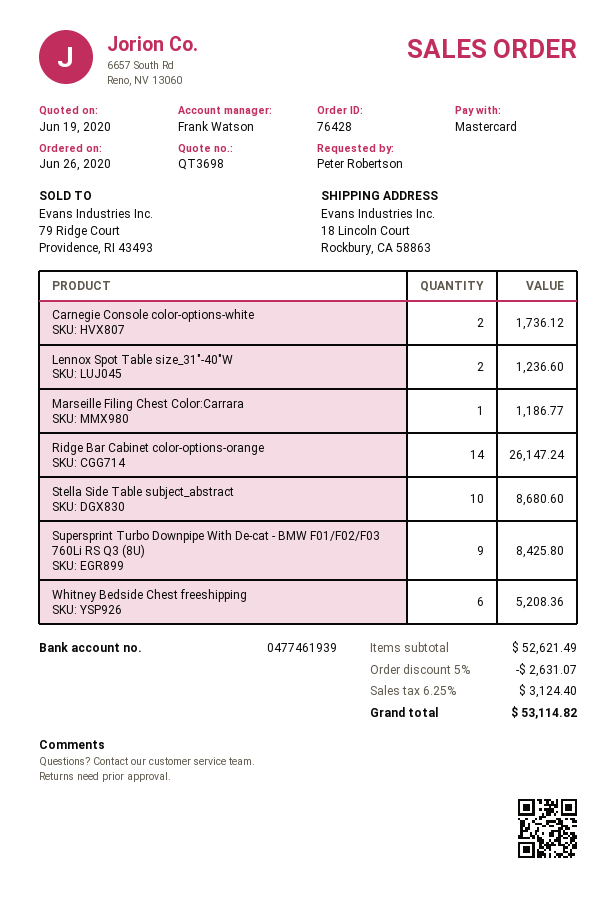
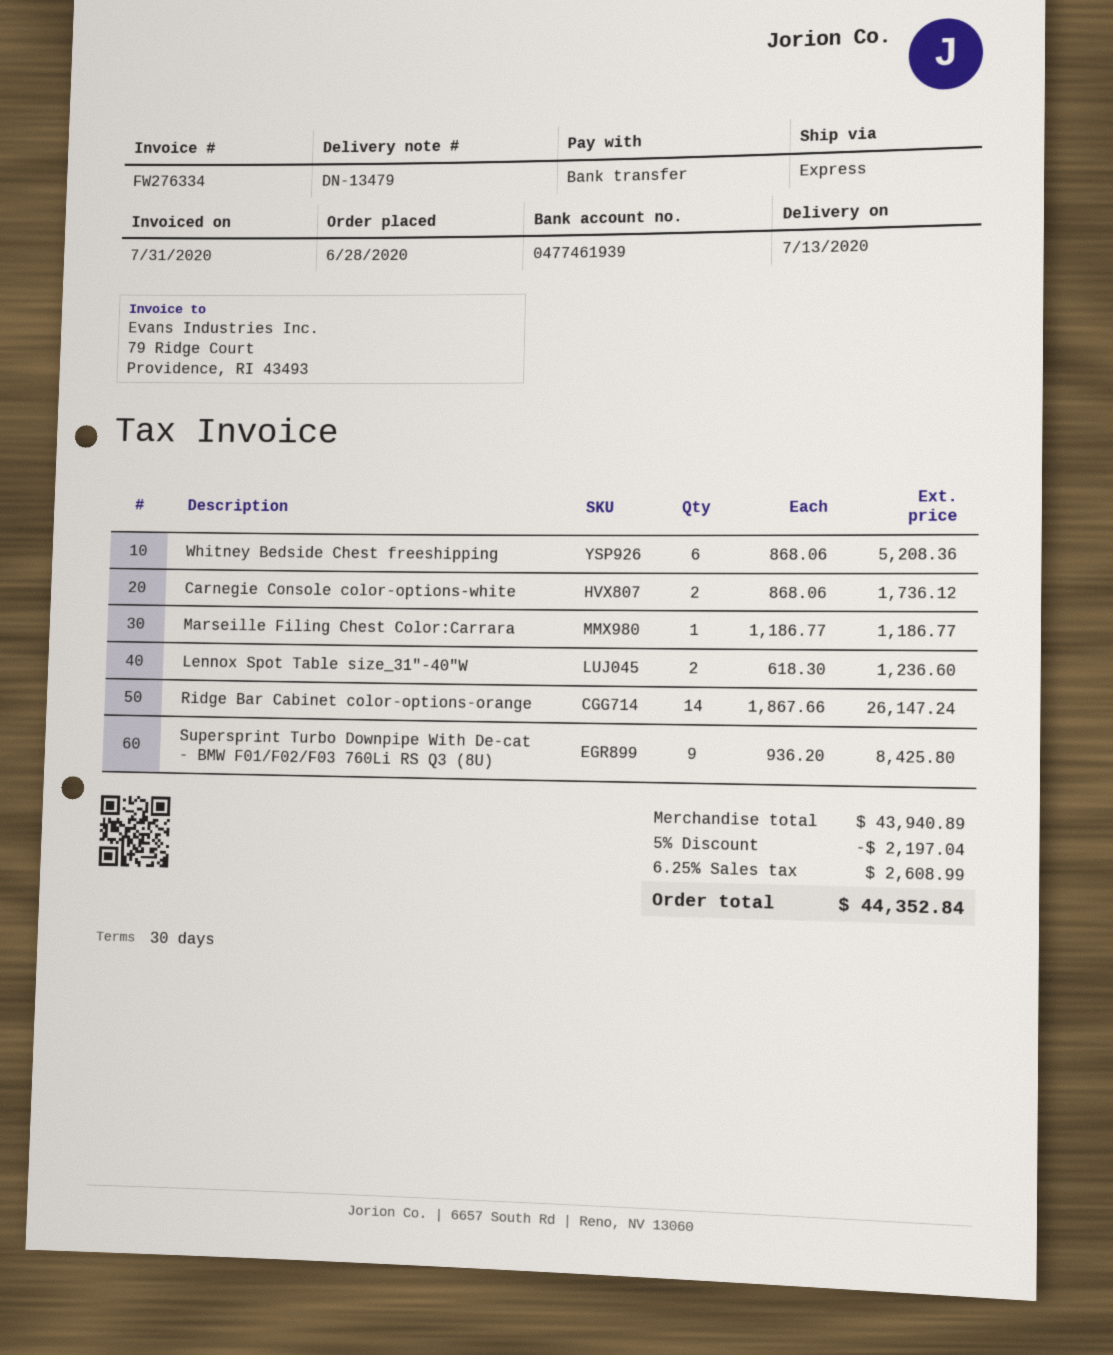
order date: 2020-06-26 -> 2020-06-28
payment method: Mastercard -> bank transfer
Stella Side Table subject_abstract: 10 for 8680.60 -> none
subtotal: 52621.49 -> 43940.89
discount: 5% = 2631.07 -> 5% = 2197.04
tax: 6.25% = 3124.40 -> 6.25% = 2608.99
total: 53114.82 -> 44352.84

